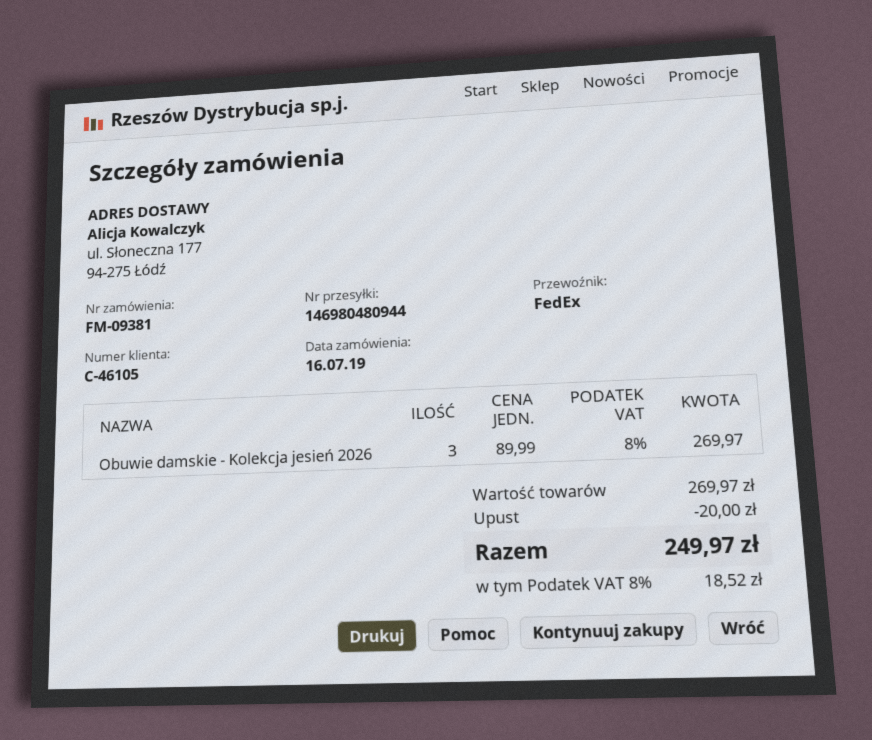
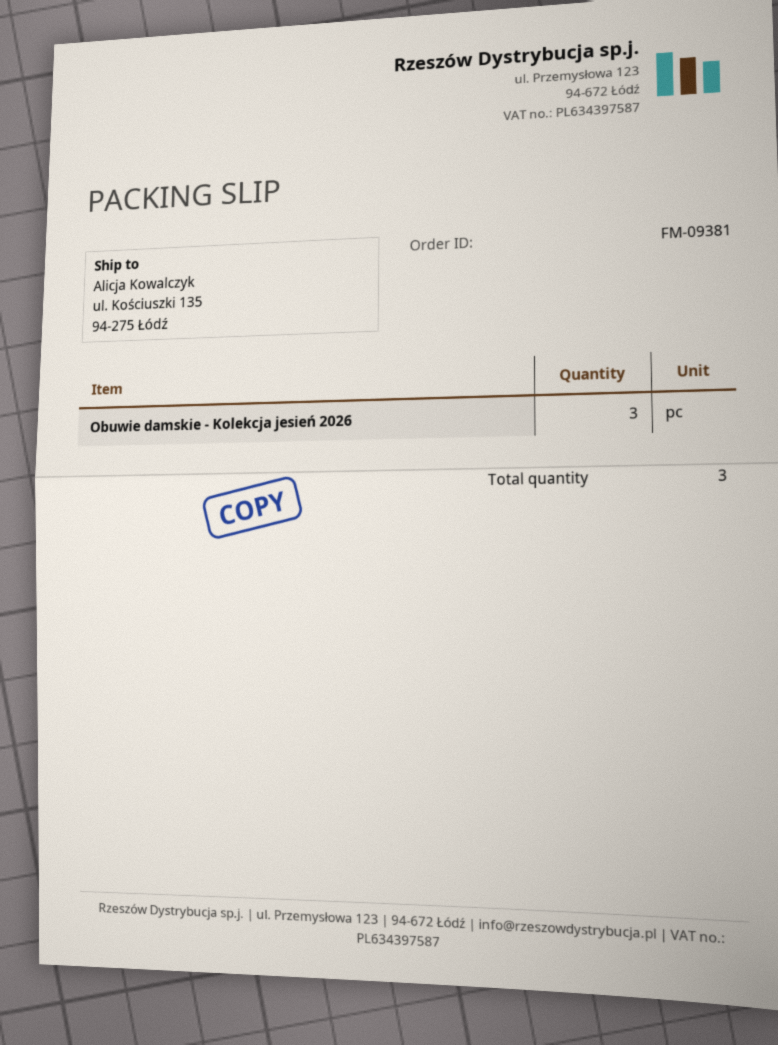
ship to: ul. Słoneczna 177, 94-275 Łódź -> ul. Kościuszki 135, 94-275 Łódź

